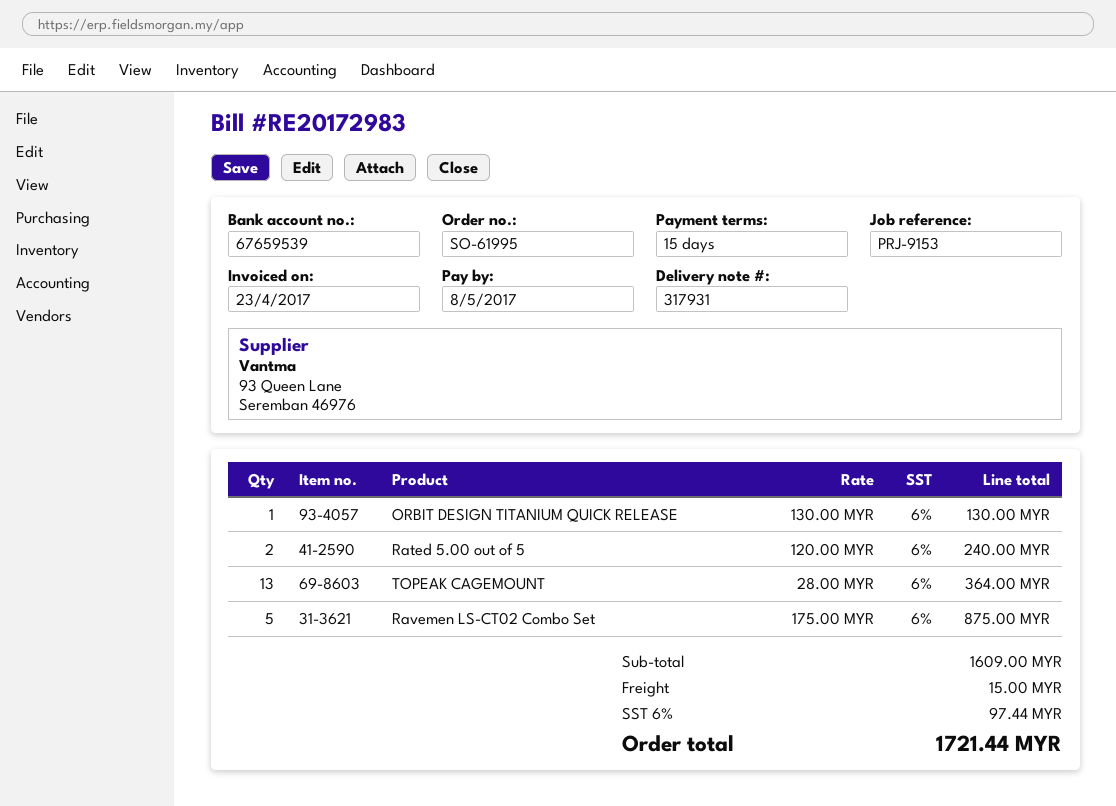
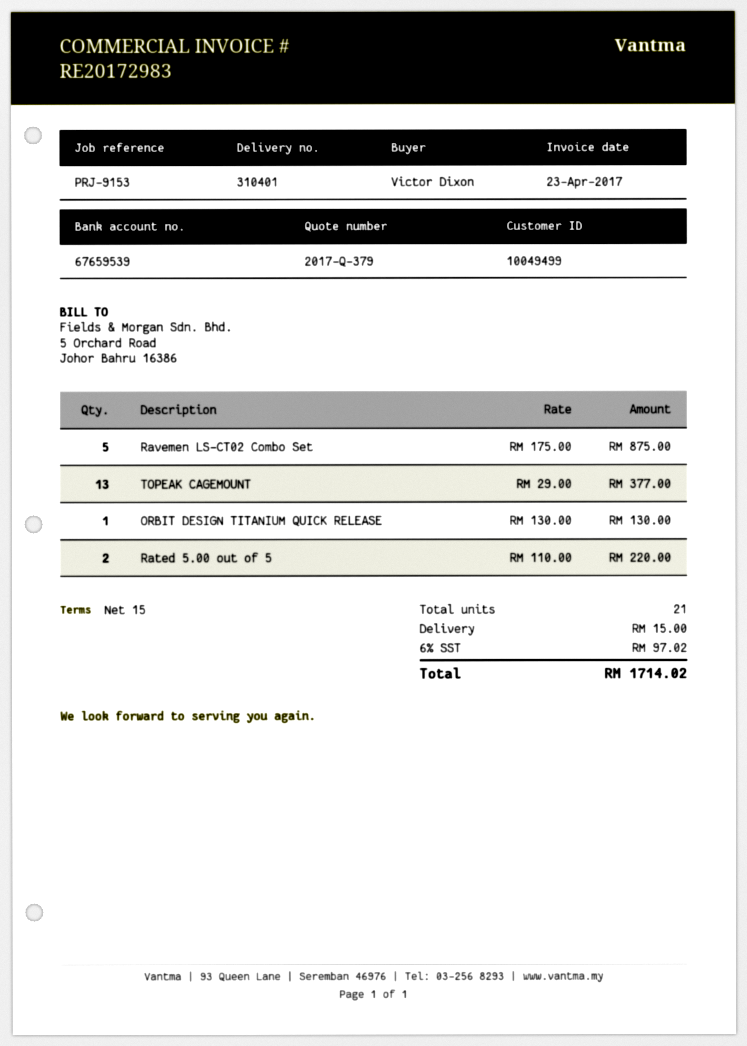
delivery note number: 317931 -> 310401
Rated 5.00 out of 5: 2 x 120.00 = 240.00 -> 2 x 110.00 = 220.00
TOPEAK CAGEMOUNT: 13 x 28.00 = 364.00 -> 13 x 29.00 = 377.00
tax: 6% = 97.44 -> 6% = 97.02
total: 1721.44 -> 1714.02

